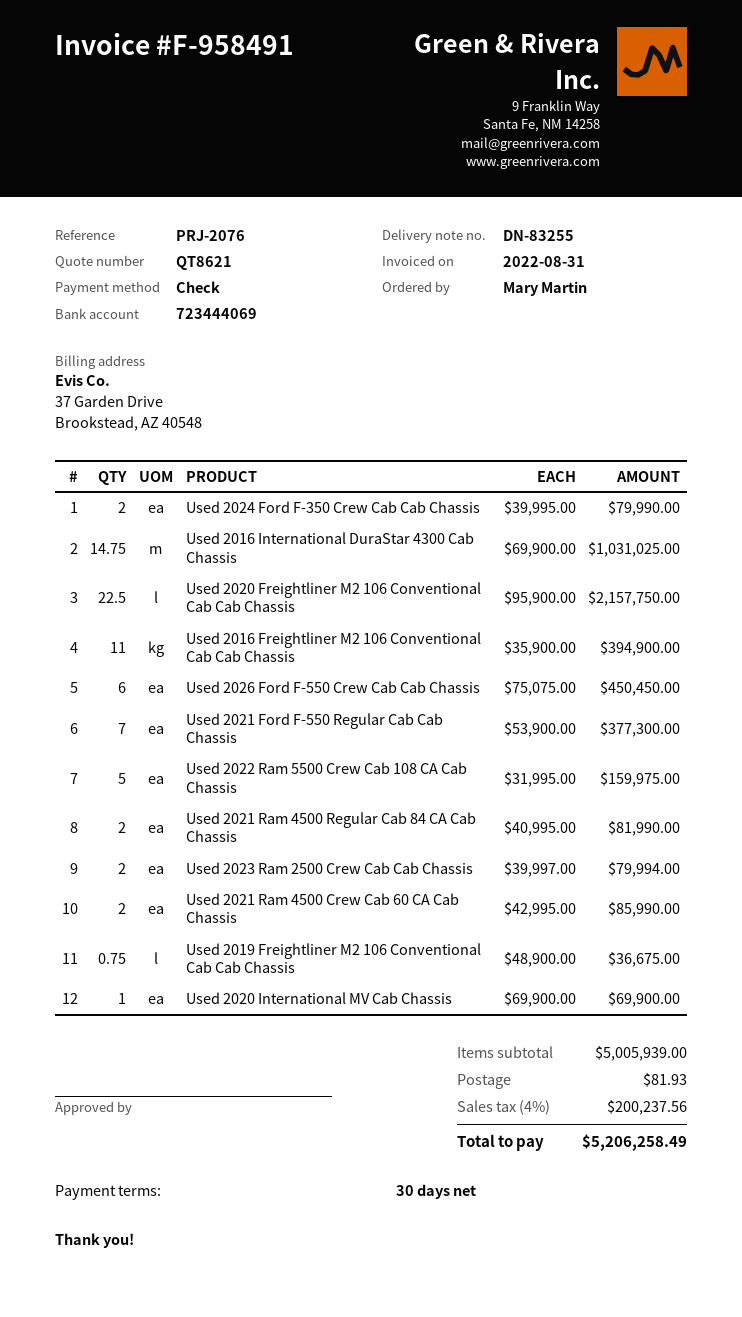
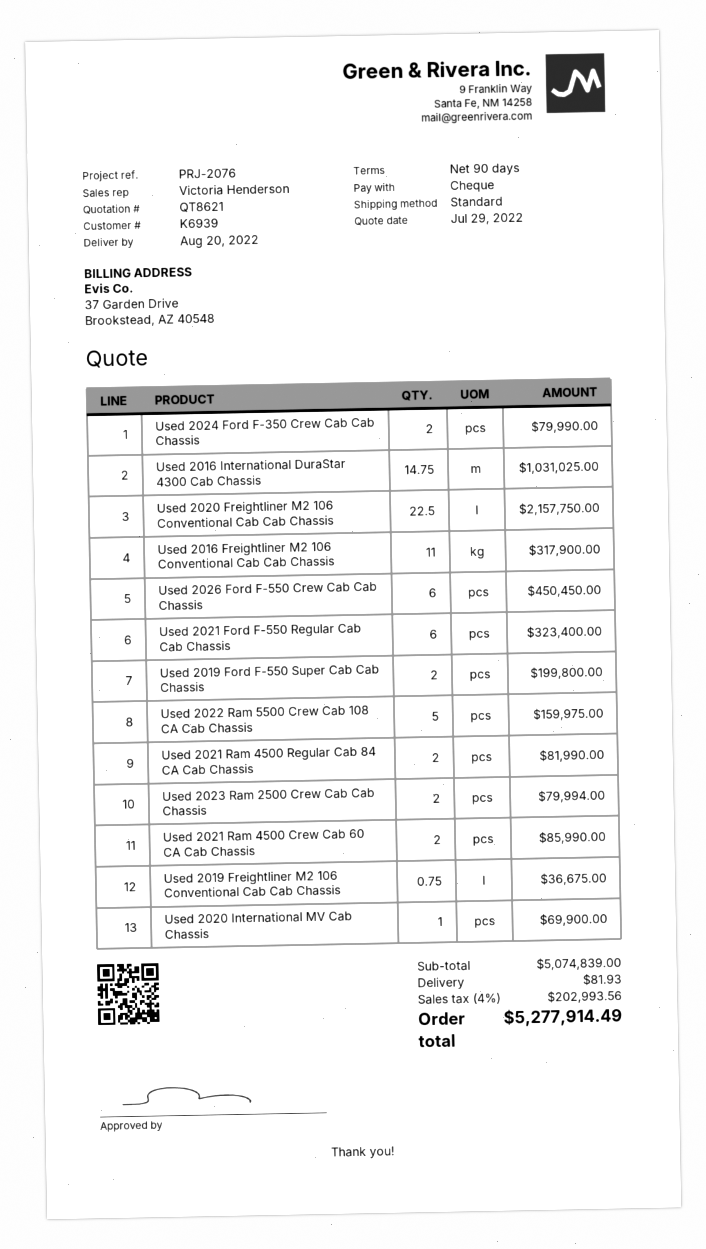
payment terms: 30 days -> 90 days
Used 2016 Freightliner M2 106 Conventional Cab Cab Chassis: 11 for 394900.00 -> 11 for 317900.00
Used 2021 Ford F-550 Regular Cab Cab Chassis: 7 for 377300.00 -> 6 for 323400.00
Used 2019 Ford F-550 Super Cab Cab Chassis: none -> 2 for 199800.00
subtotal: 5005939.00 -> 5074839.00
tax: 4% = 200237.56 -> 4% = 202993.56
total: 5206258.49 -> 5277914.49

